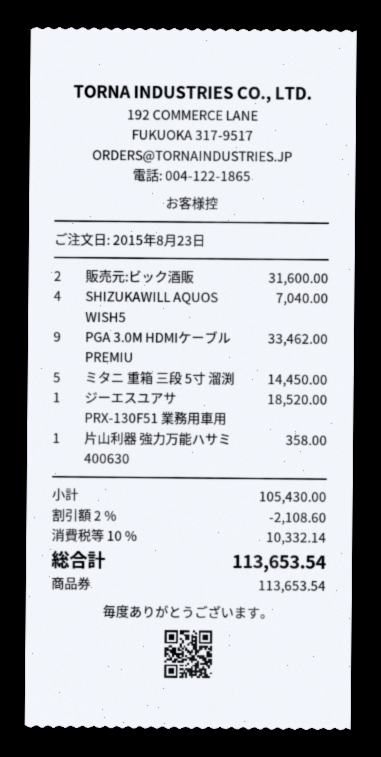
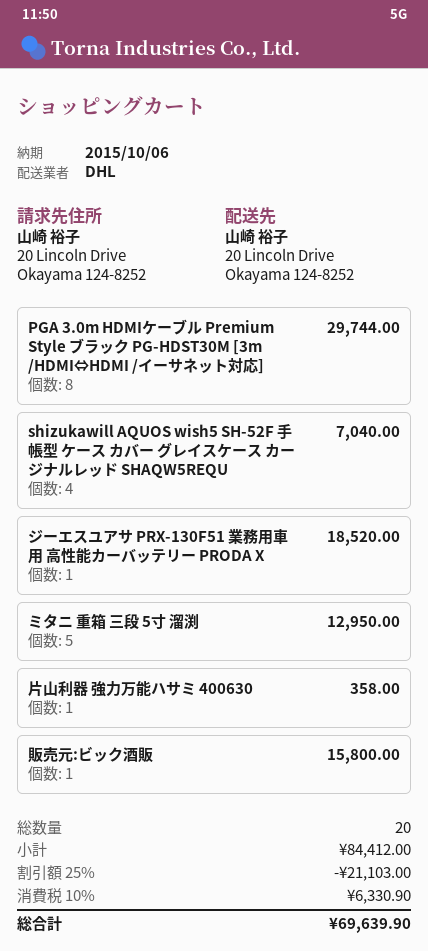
販売元:ビック酒販: 2 for 31600.00 -> 1 for 15800.00
PGA 3.0M HDMIケーブル PREMIU: 9 for 33462.00 -> 8 for 29744.00
ミタニ 重箱 三段 5寸 溜渕: 5 for 14450.00 -> 5 for 12950.00
subtotal: 105430.00 -> 84412.00
discount: 2% = 2108.60 -> 25% = 21103.00
tax: 10% = 10332.14 -> 10% = 6330.90
total: 113653.54 -> 69639.90

